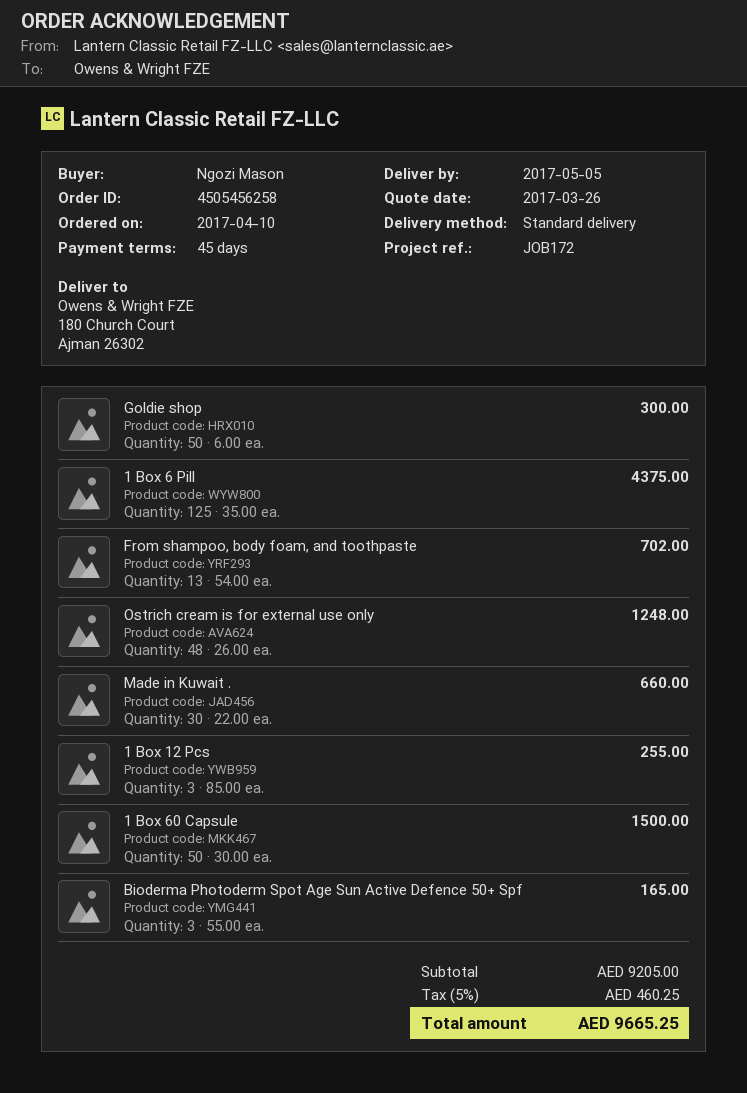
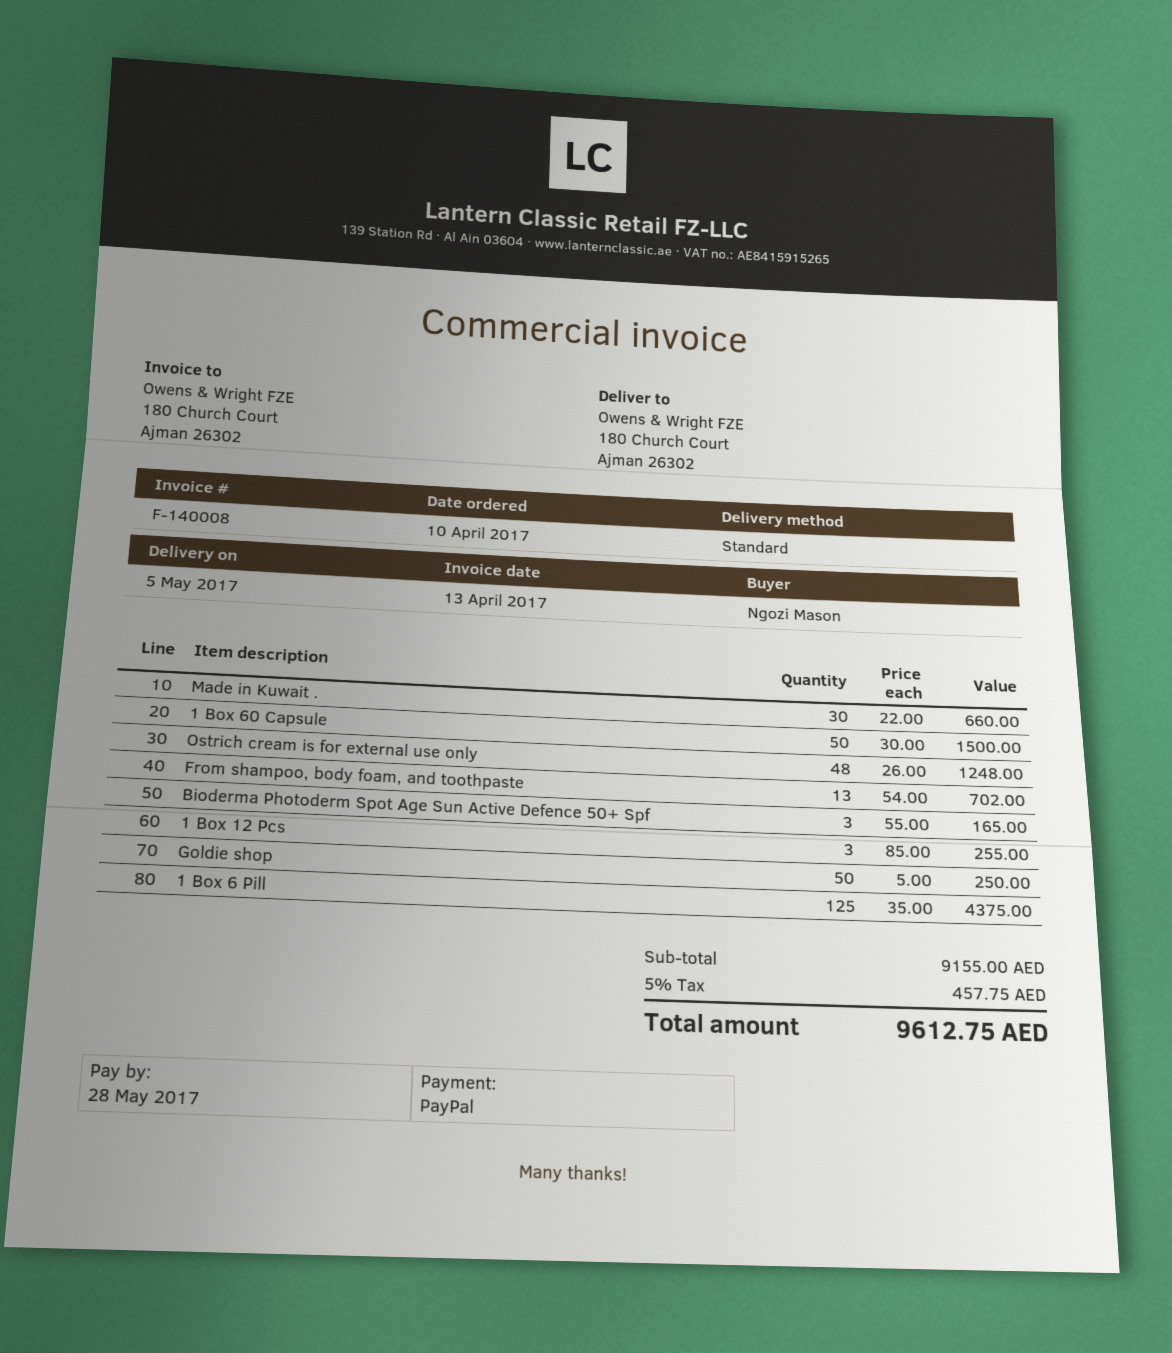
Goldie shop: 50 x 6.00 = 300.00 -> 50 x 5.00 = 250.00
subtotal: 9205.00 -> 9155.00
tax: 5% = 460.25 -> 5% = 457.75
total: 9665.25 -> 9612.75

